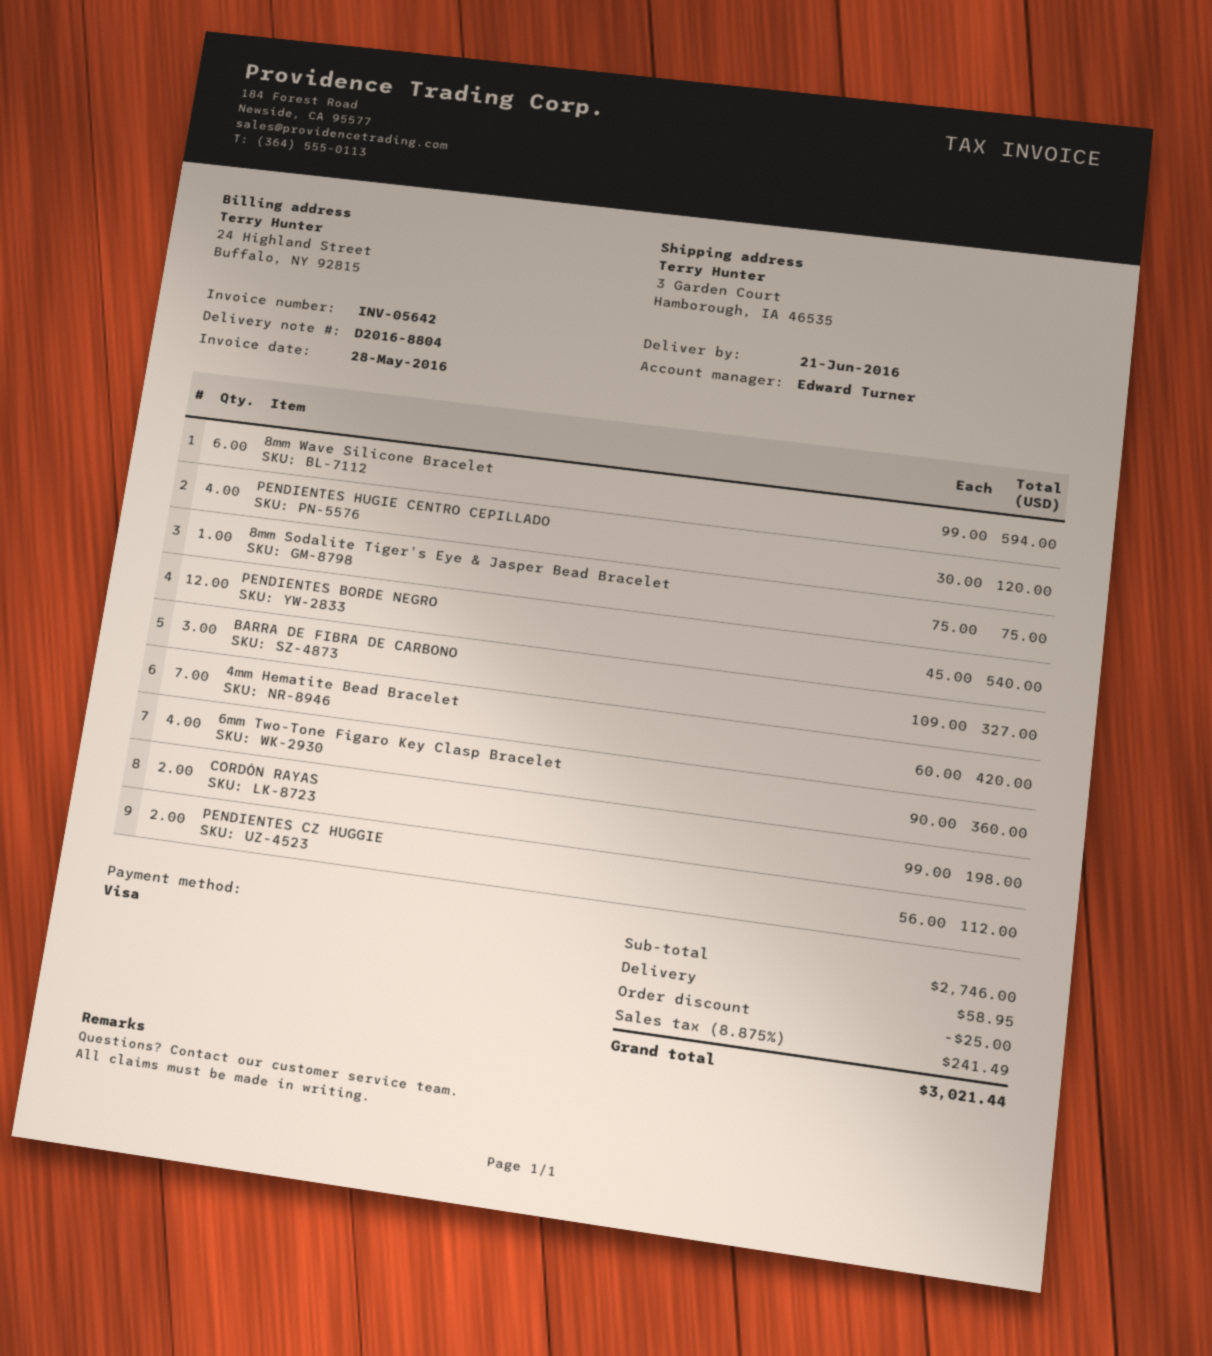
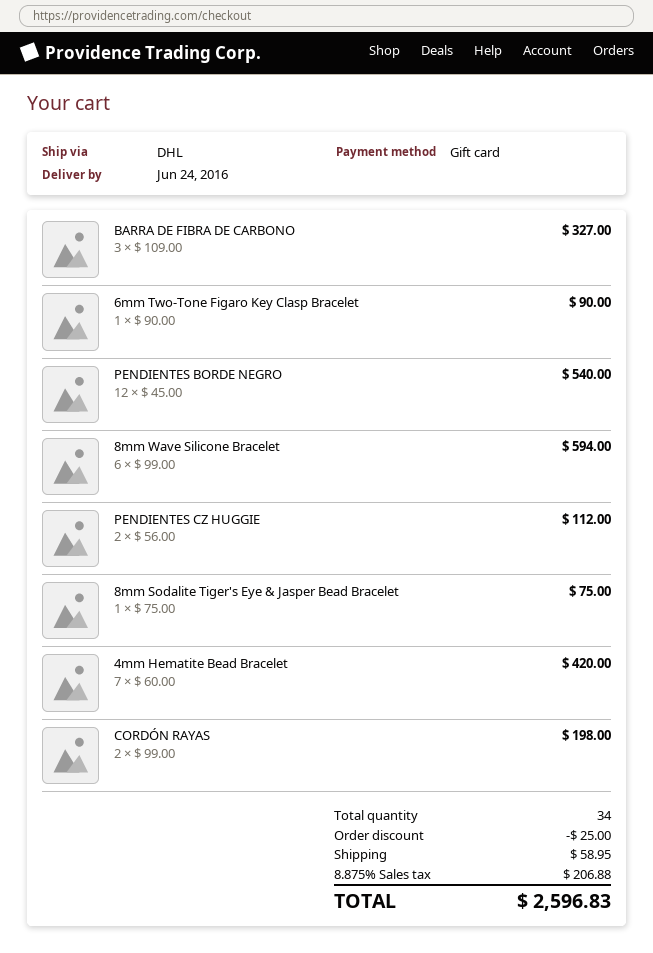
delivery date: 2016-06-21 -> 2016-06-24
payment method: Visa -> gift card
PENDIENTES HUGIE CENTRO CEPILLADO: 4 x 30.00 = 120.00 -> none
6mm Two-Tone Figaro Key Clasp Bracelet: 4 x 90.00 = 360.00 -> 1 x 90.00 = 90.00
tax: 8.875% = 241.49 -> 8.875% = 206.88
total: 3021.44 -> 2596.83

